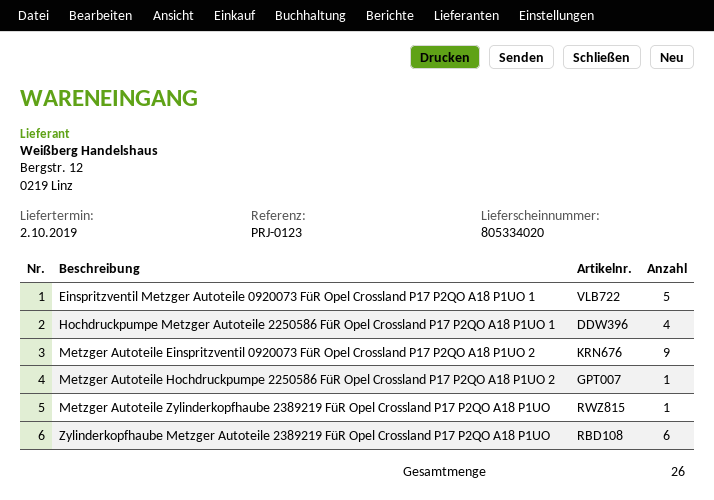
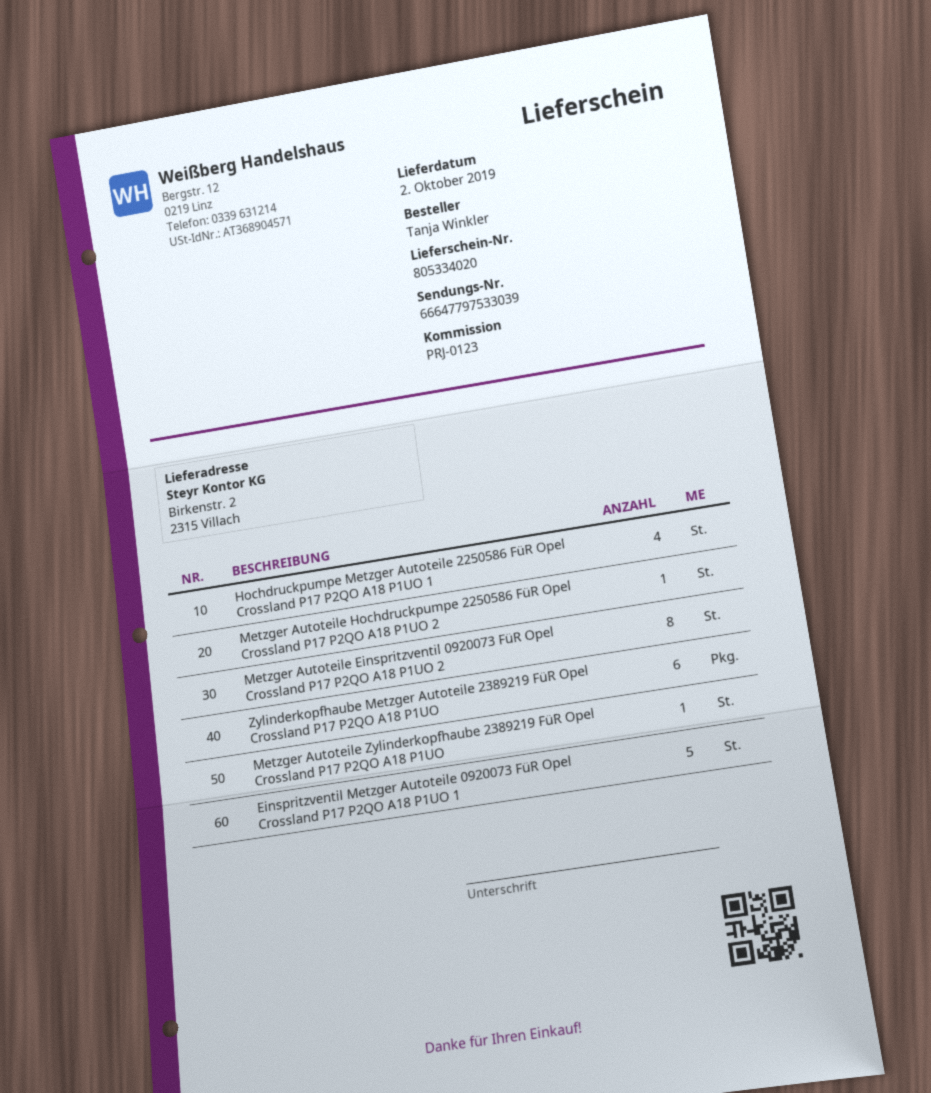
Metzger Autoteile Einspritzventil 0920073 FüR Opel Crossland P17 P2QO A18 P1UO 2: 9 -> 8

